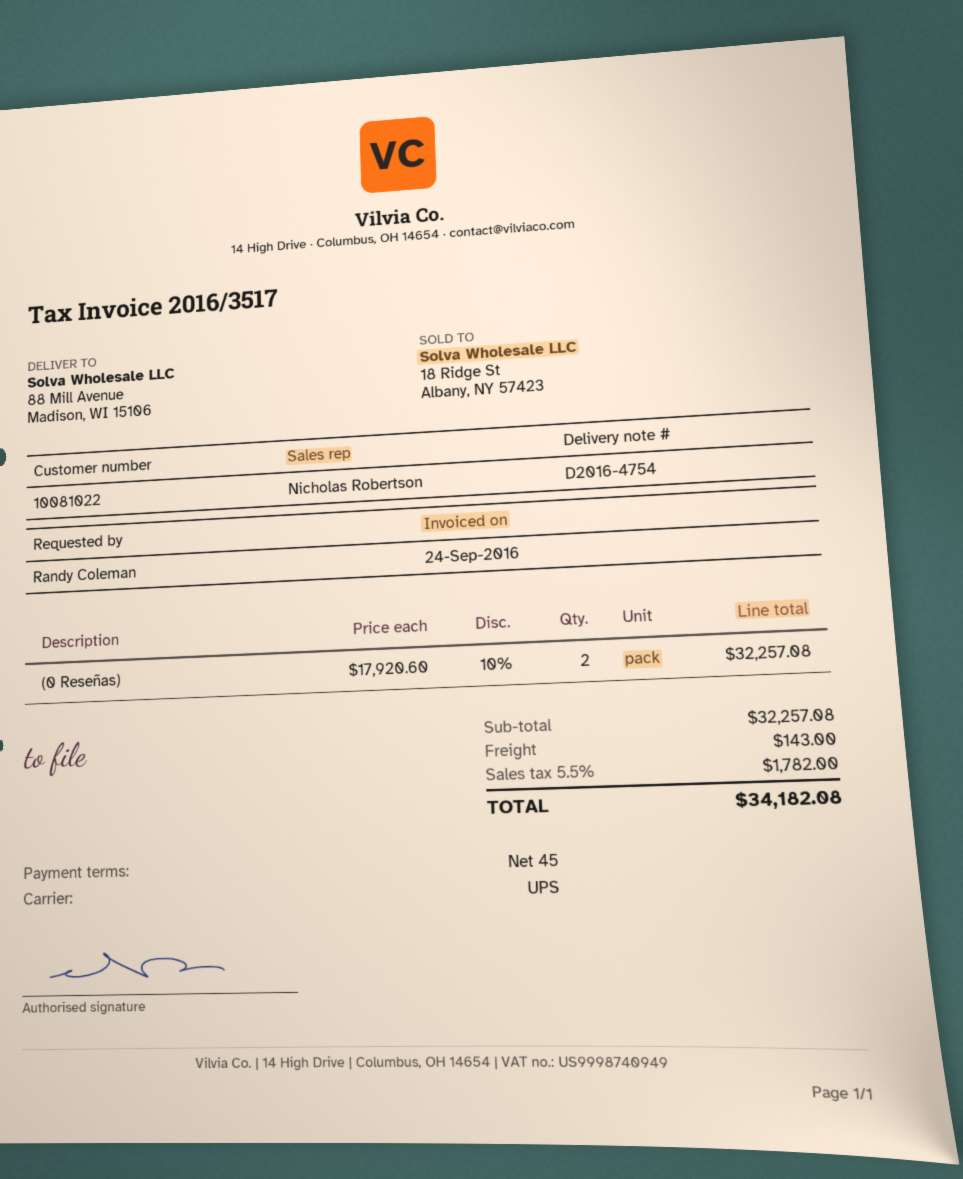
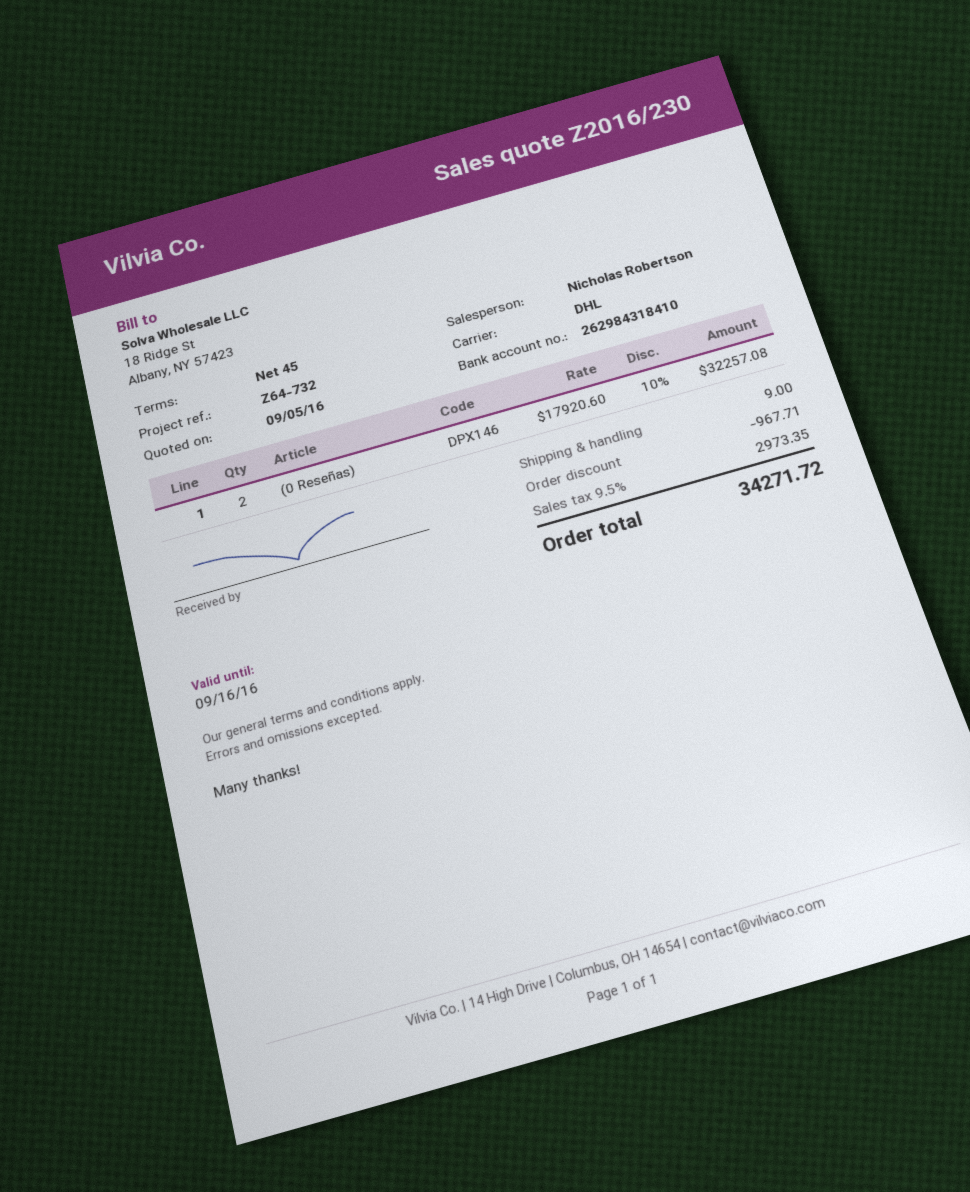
shipping method: UPS -> DHL
discount: none -> 967.71
shipping: 143.00 -> 9.00
tax: 5.5% = 1782.00 -> 9.5% = 2973.35
total: 34182.08 -> 34271.72

